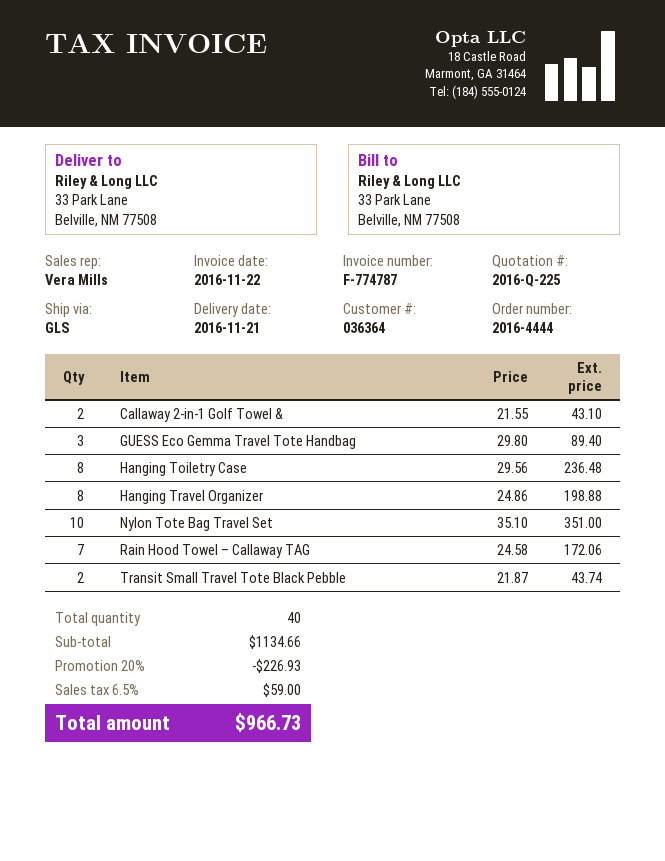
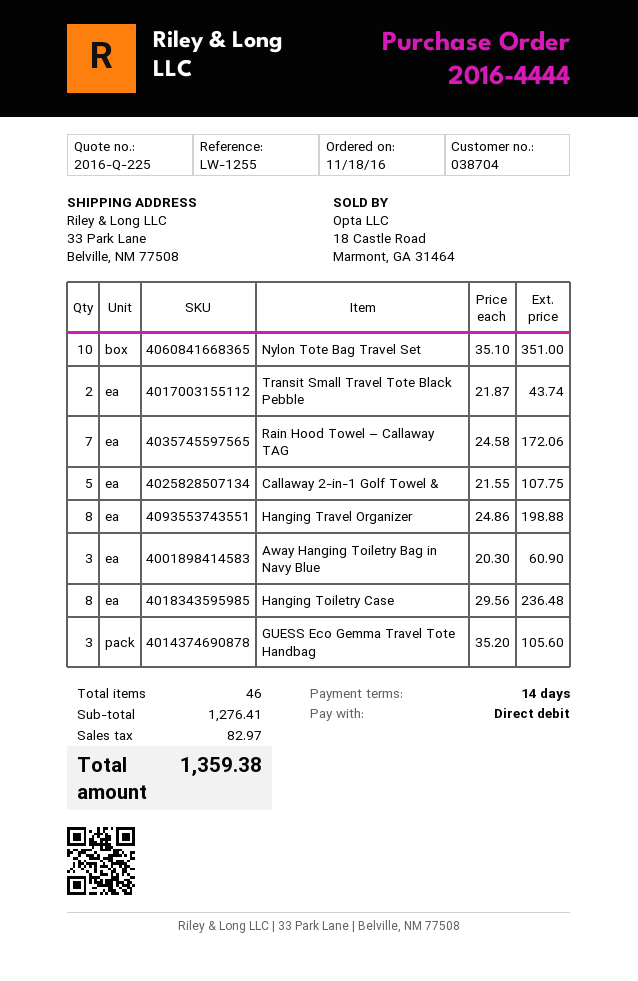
customer number: 036364 -> 038704
Callaway 2-in-1 Golf Towel &: 2 x 21.55 = 43.10 -> 5 x 21.55 = 107.75
GUESS Eco Gemma Travel Tote Handbag: 3 x 29.80 = 89.40 -> 3 x 35.20 = 105.60
Away Hanging Toiletry Bag in Navy Blue: none -> 3 x 20.30 = 60.90
total quantity: 40 -> 46
subtotal: 1134.66 -> 1276.41
discount: 20% = 226.93 -> none
tax: 59.00 -> 82.97
total: 966.73 -> 1359.38

